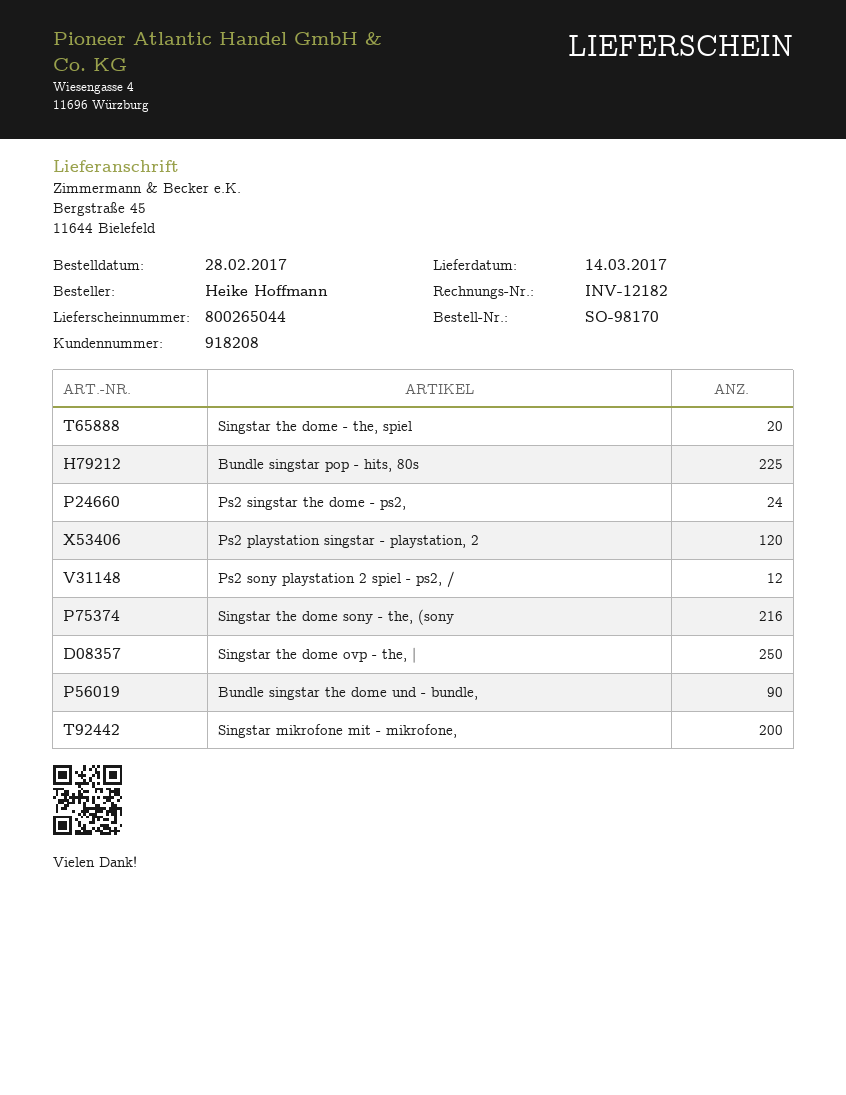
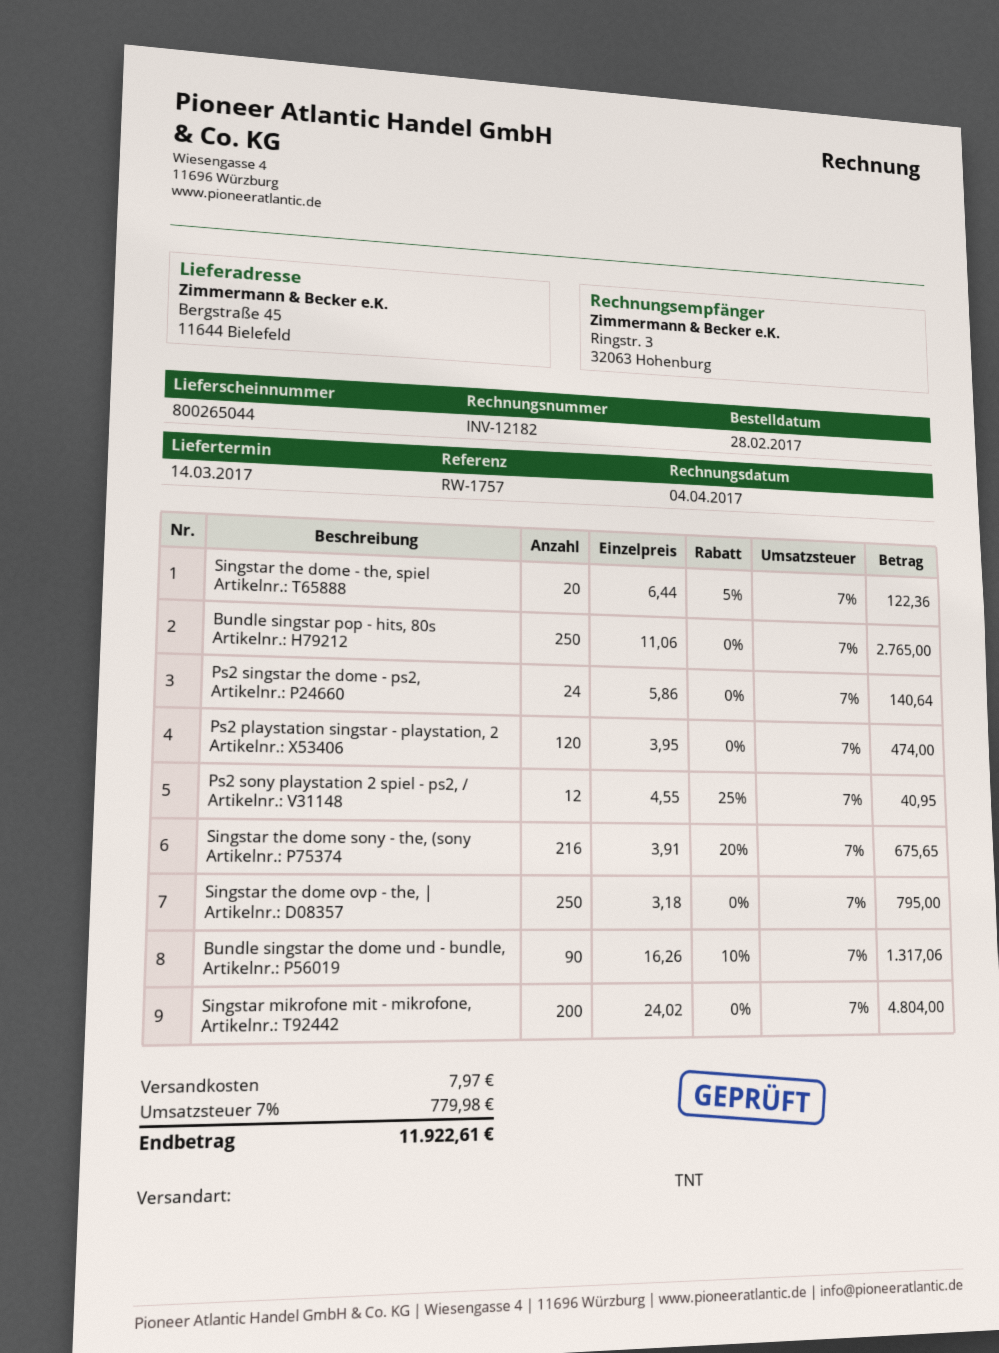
Bundle singstar pop - hits, 80s: 225 -> 250

